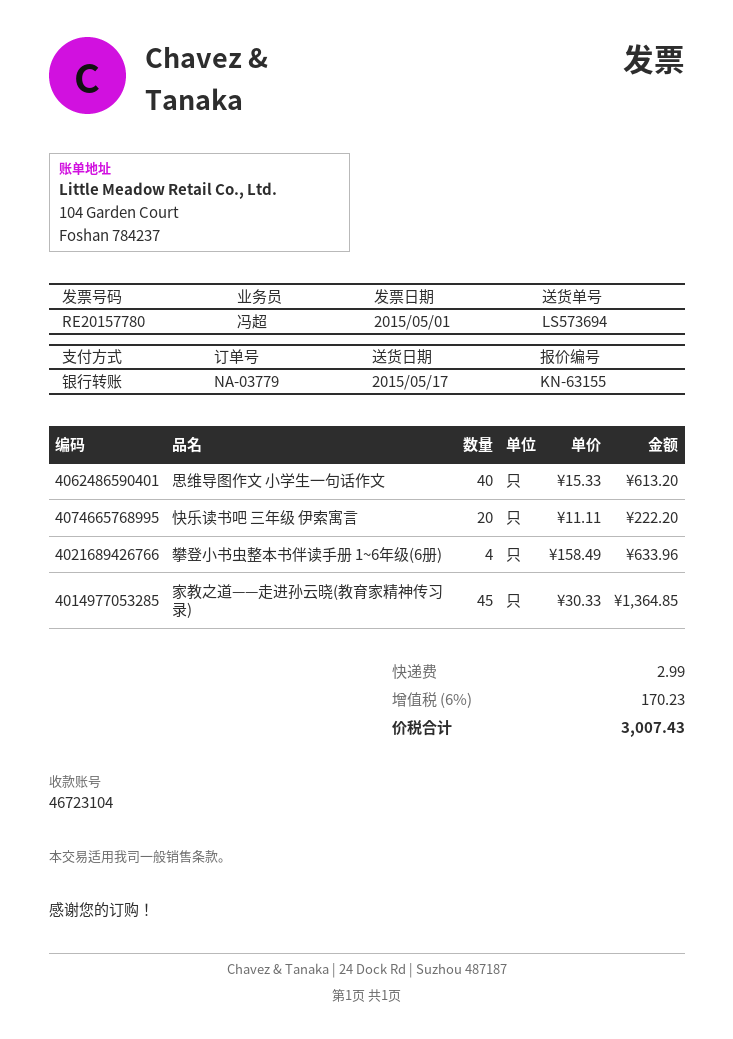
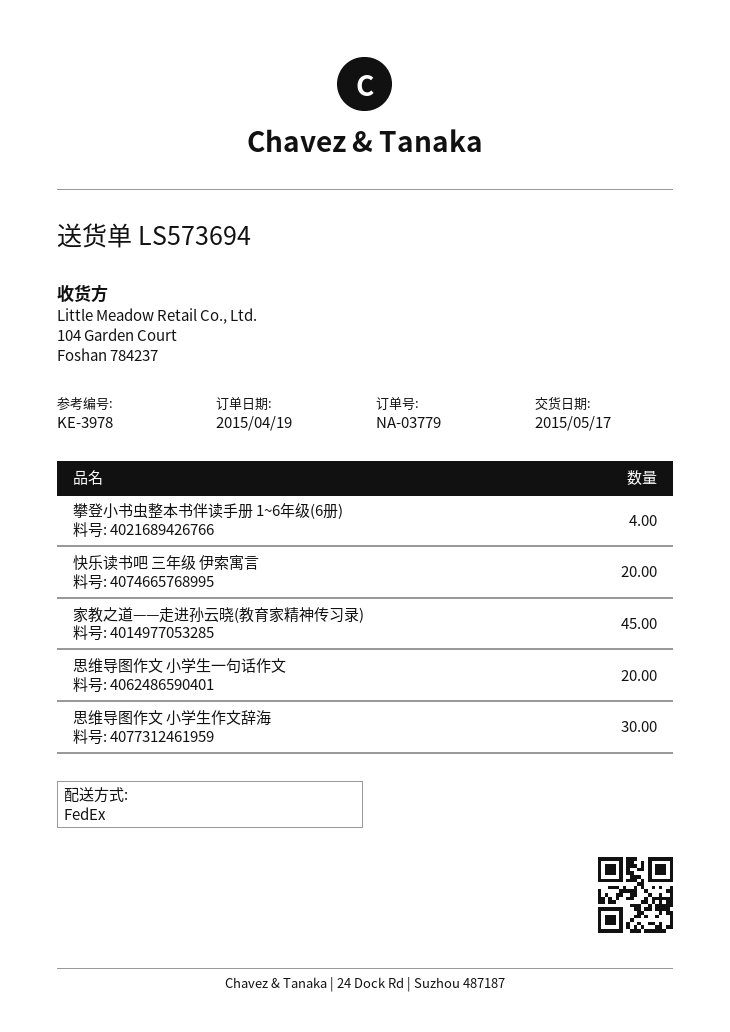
思维导图作文 小学生一句话作文: 40 -> 20
思维导图作文 小学生作文辞海: none -> 30

